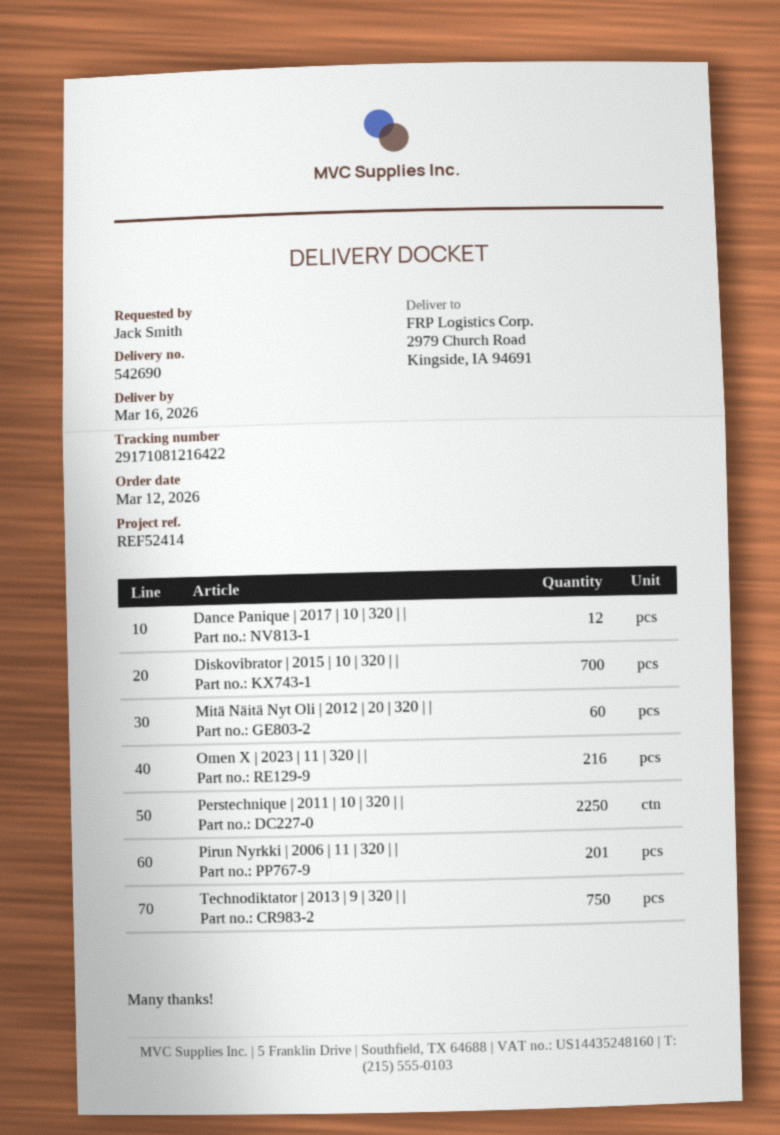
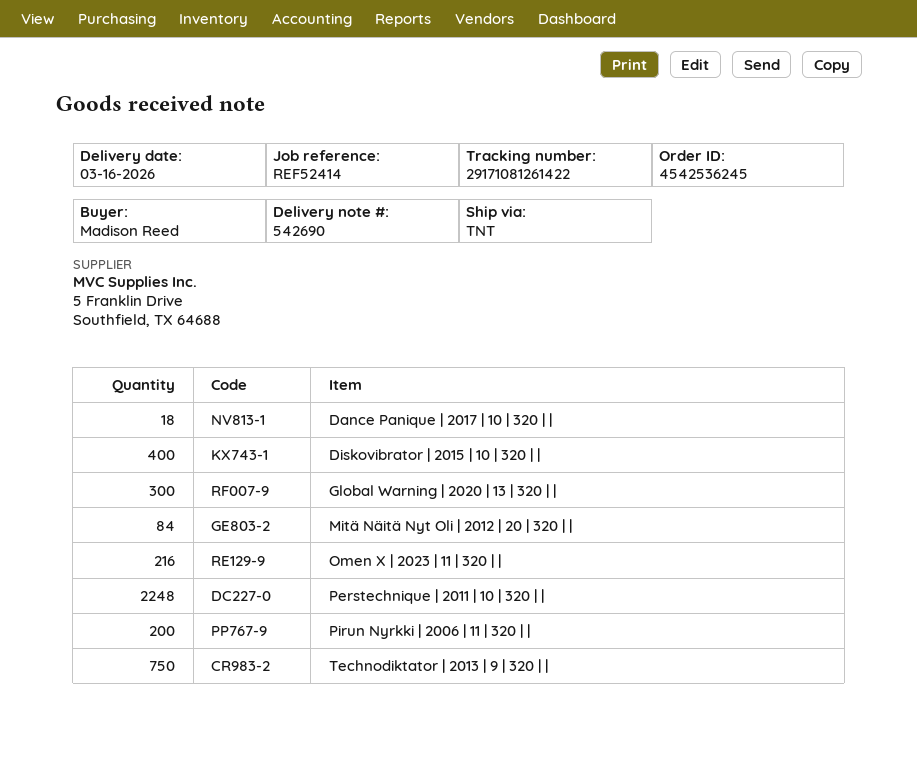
ordered by: Jack Smith -> Madison Reed
tracking number: 29171081216422 -> 29171081261422
Dance Panique | 2017 | 10 | 320 | |: 12 -> 18
Diskovibrator | 2015 | 10 | 320 | |: 700 -> 400
Mitä Näitä Nyt Oli | 2012 | 20 | 320 | |: 60 -> 84
Perstechnique | 2011 | 10 | 320 | |: 2250 -> 2248
Pirun Nyrkki | 2006 | 11 | 320 | |: 201 -> 200
Global Warning | 2020 | 13 | 320 | |: none -> 300

